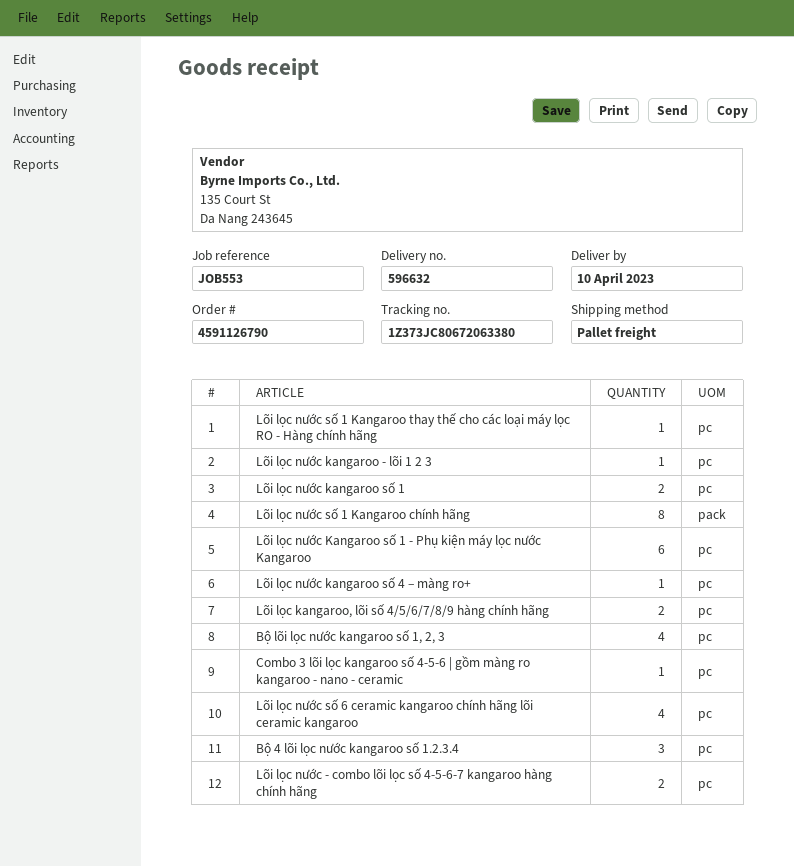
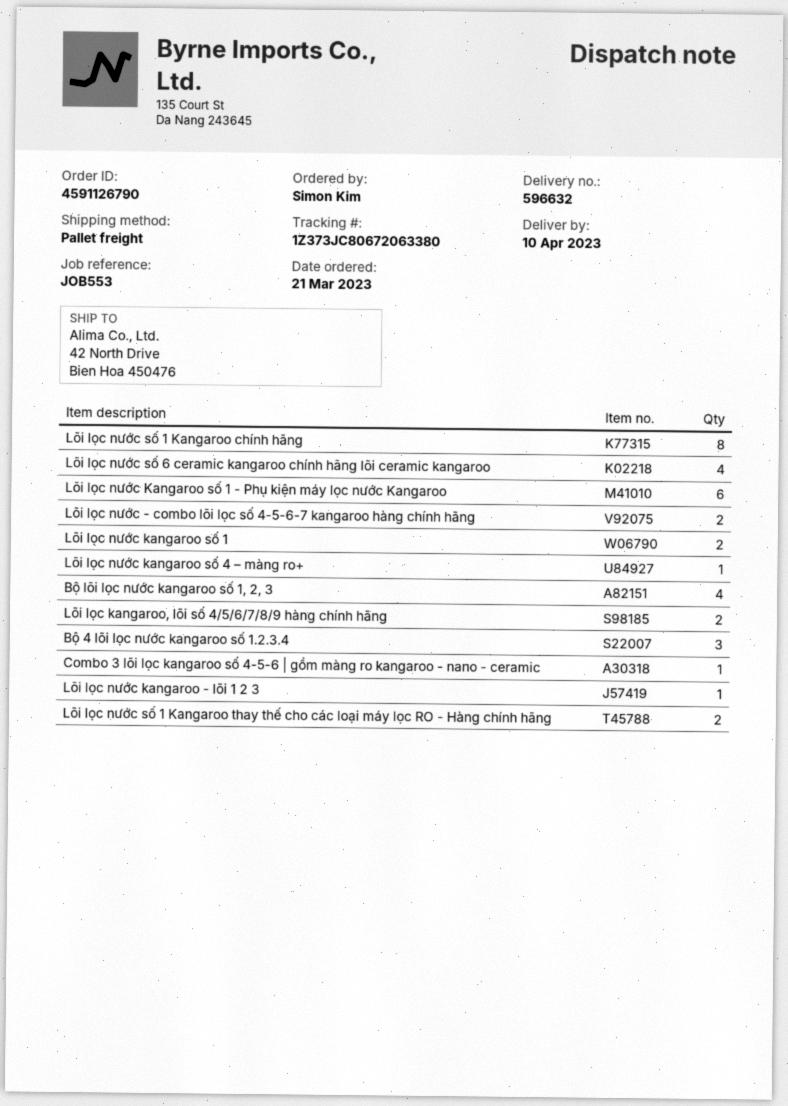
Lõi lọc nước số 1 Kangaroo thay thế cho các loại máy lọc RO - Hàng chính hãng: 1 -> 2

